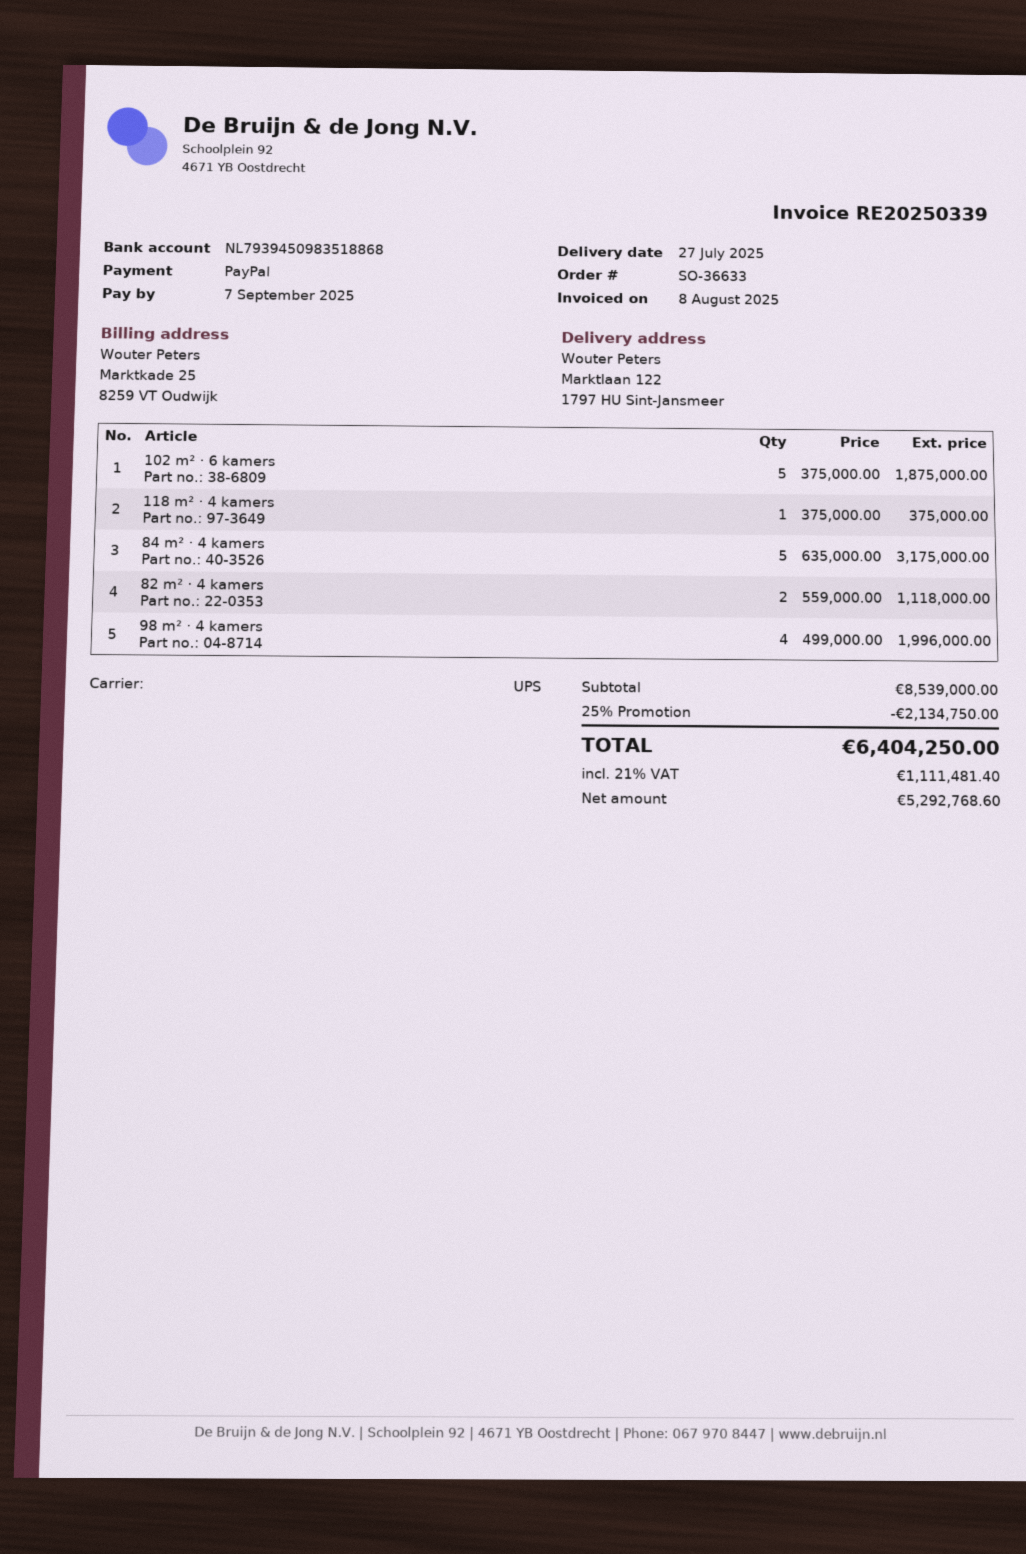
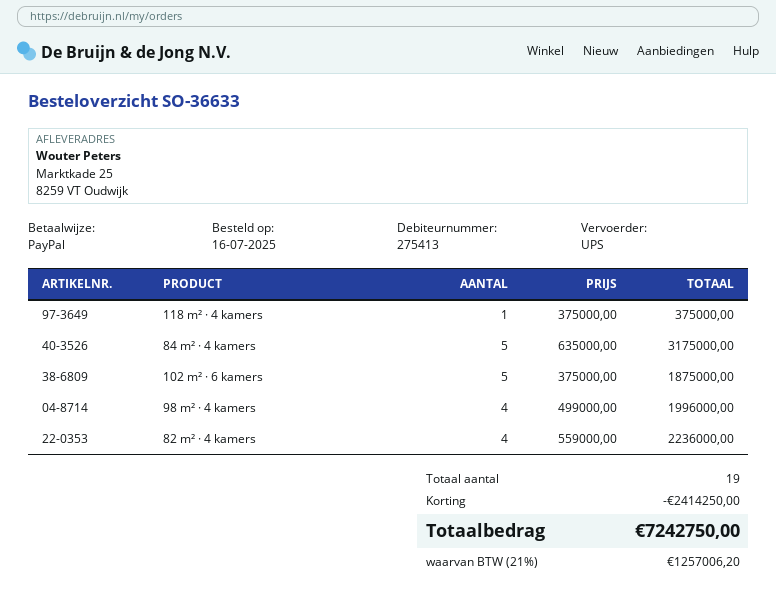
ship to: Marktlaan 122, 1797 HU Sint-Jansmeer -> Marktkade 25, 8259 VT Oudwijk
82 m² · 4 kamers: 2 x 559000.00 = 1118000.00 -> 4 x 559000.00 = 2236000.00
discount: 2134750.00 -> 2414250.00
tax: 21% = 1111481.40 -> 21% = 1257006.20
total: 6404250.00 -> 7242750.00

